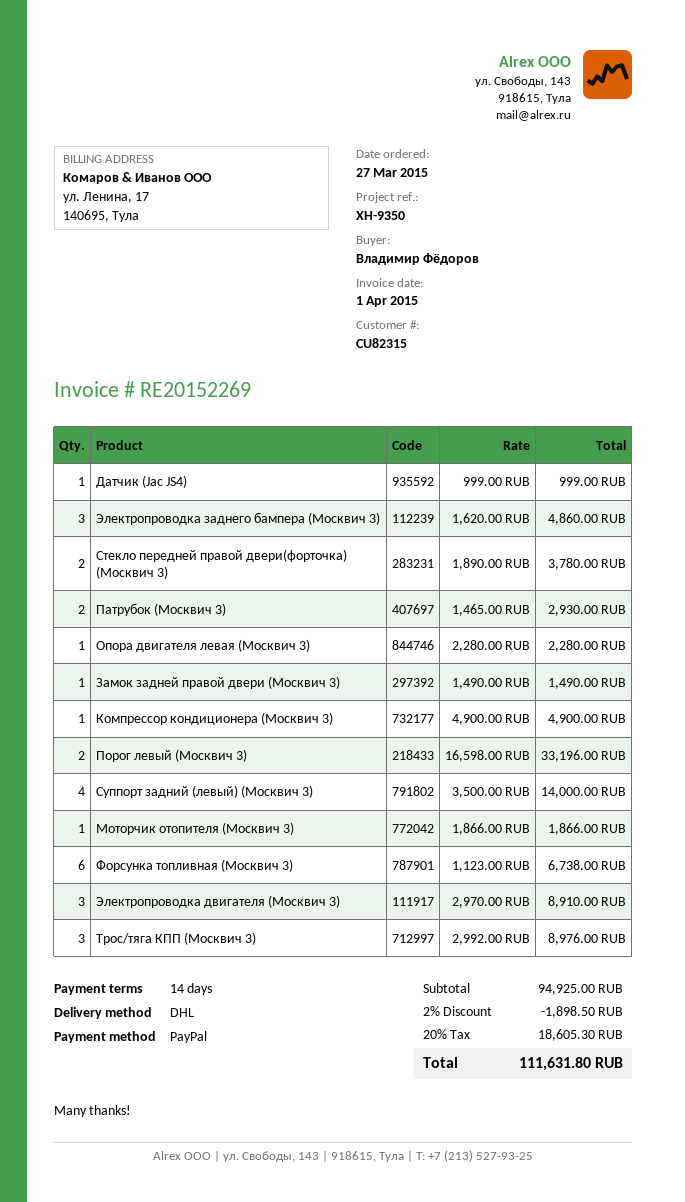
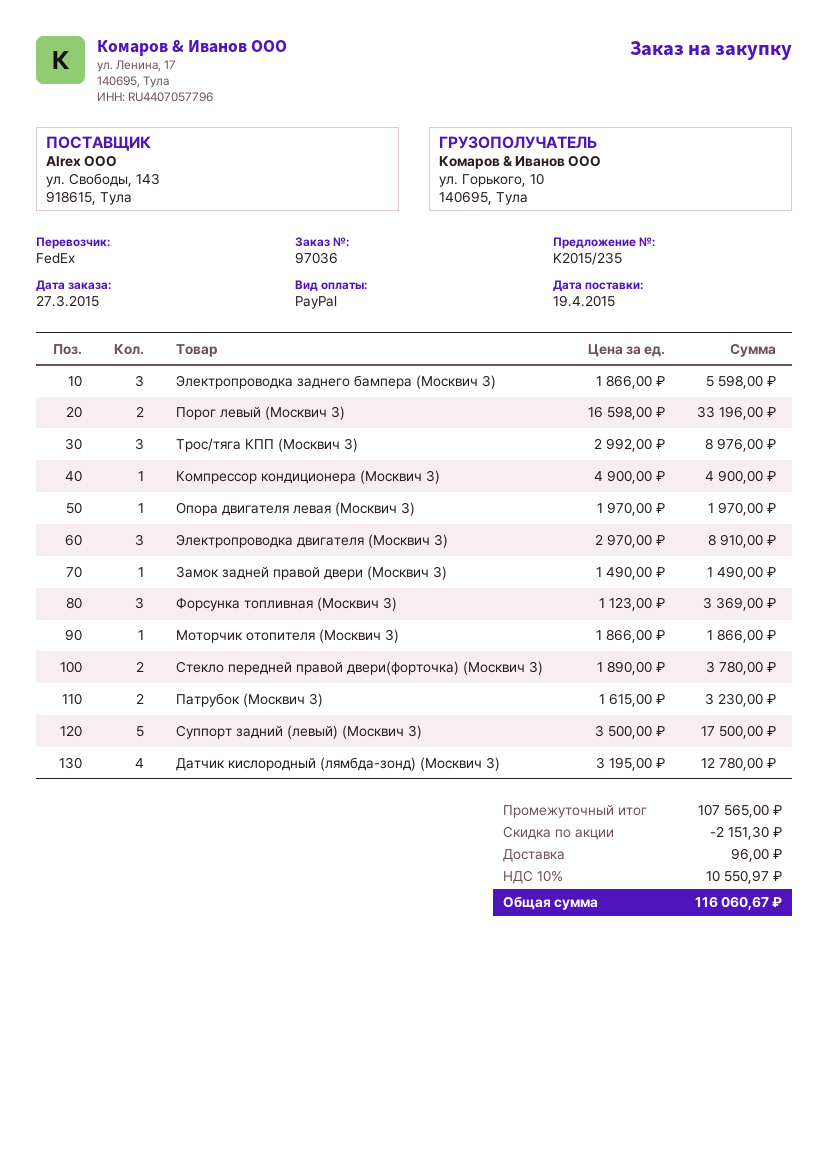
shipping method: DHL -> FedEx
Датчик (Jac JS4): 1 x 999.00 = 999.00 -> none
Электропроводка заднего бампера (Москвич 3): 3 x 1620.00 = 4860.00 -> 3 x 1866.00 = 5598.00
Патрубок (Москвич 3): 2 x 1465.00 = 2930.00 -> 2 x 1615.00 = 3230.00
Опора двигателя левая (Москвич 3): 1 x 2280.00 = 2280.00 -> 1 x 1970.00 = 1970.00
Суппорт задний (левый) (Москвич 3): 4 x 3500.00 = 14000.00 -> 5 x 3500.00 = 17500.00
Форсунка топливная (Москвич 3): 6 x 1123.00 = 6738.00 -> 3 x 1123.00 = 3369.00
Датчик кислородный (лямбда-зонд) (Москвич 3): none -> 4 x 3195.00 = 12780.00
subtotal: 94925.00 -> 107565.00
discount: 1898.50 -> 2151.30
shipping: none -> 96.00
tax: 20% = 18605.30 -> 10% = 10550.97
total: 111631.80 -> 116060.67

